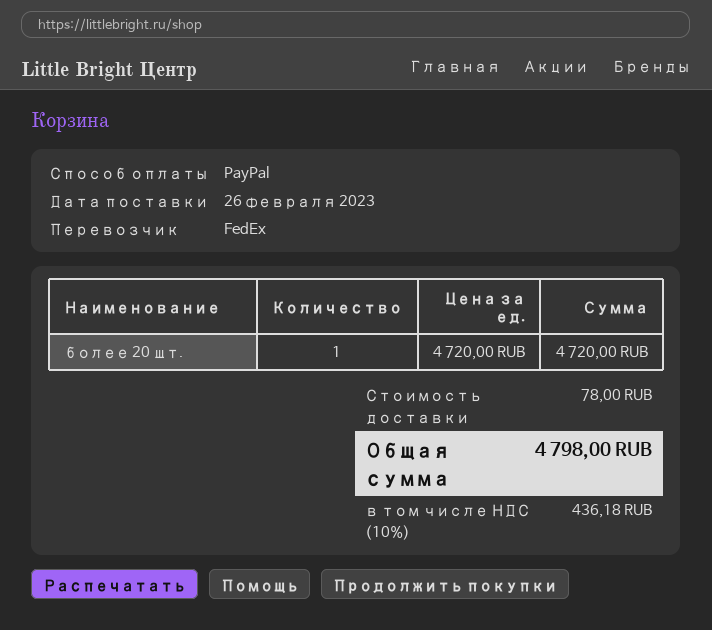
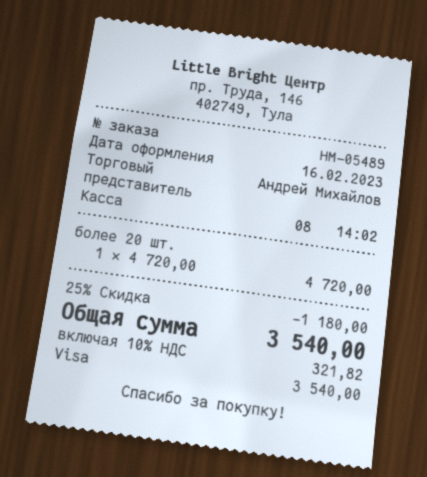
payment method: PayPal -> Visa
discount: none -> 25% = 1180.00
shipping: 78.00 -> none
tax: 10% = 436.18 -> 10% = 321.82
total: 4798.00 -> 3540.00

